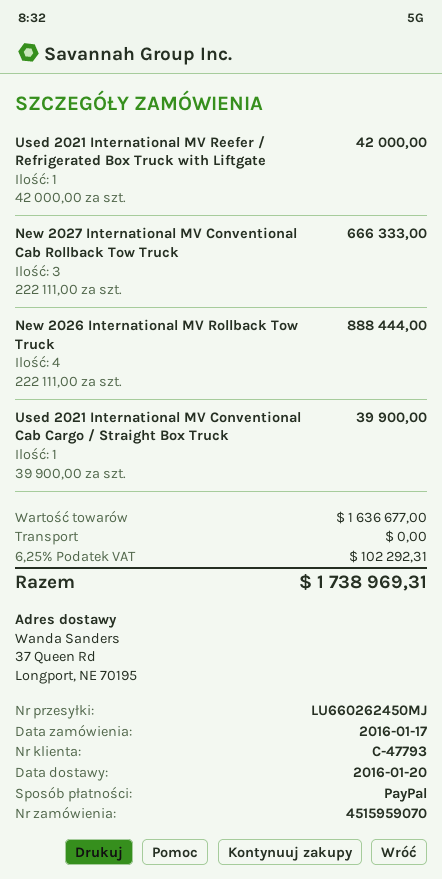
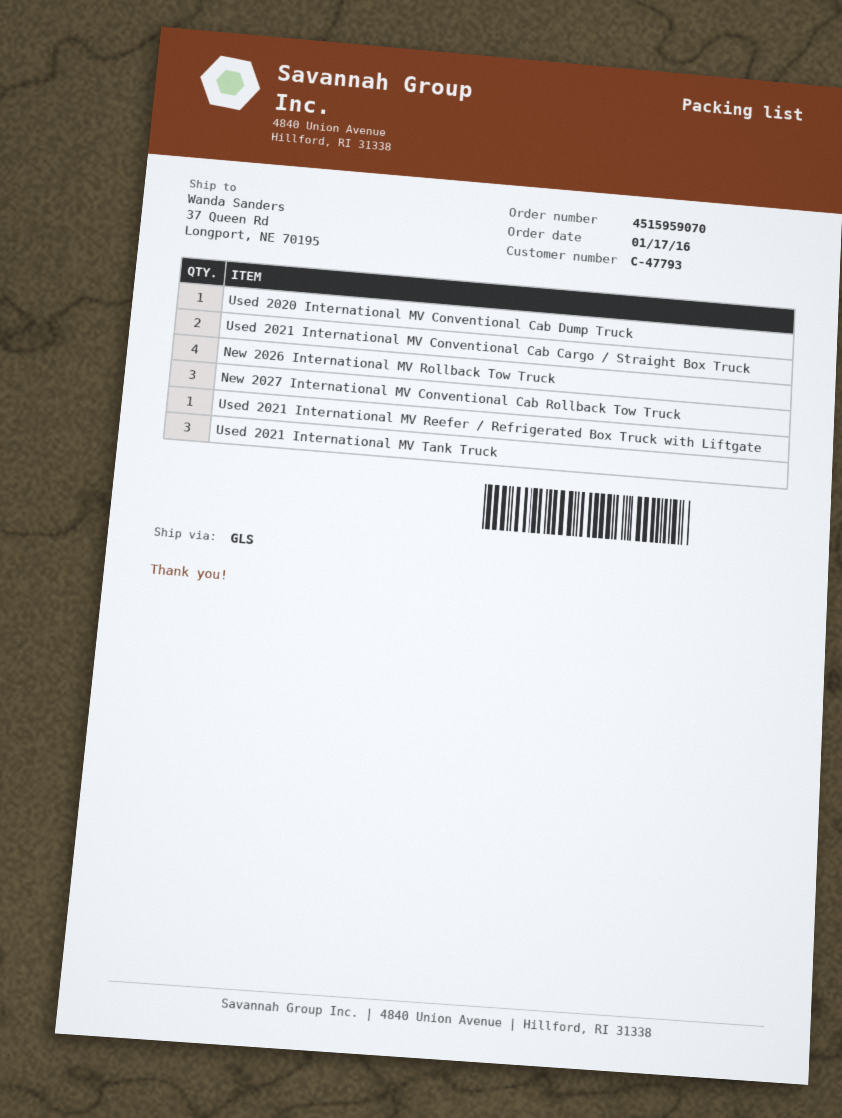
Used 2021 International MV Conventional Cab Cargo / Straight Box Truck: 1 -> 2
Used 2020 International MV Conventional Cab Dump Truck: none -> 1
Used 2021 International MV Tank Truck: none -> 3

